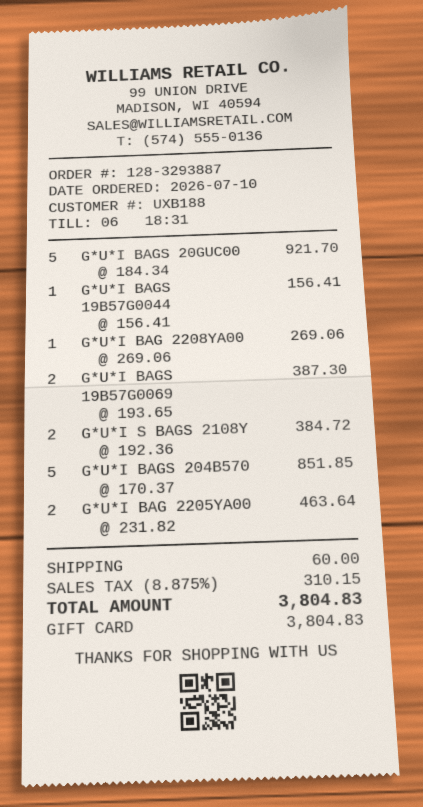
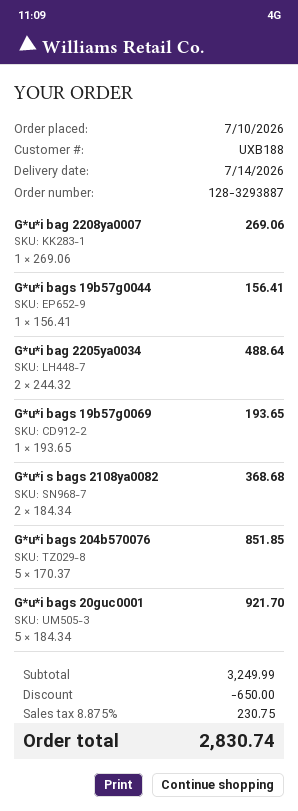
G*U*I BAGS 19B57G0069: 2 x 193.65 = 387.30 -> 1 x 193.65 = 193.65
G*U*I S BAGS 2108Y: 2 x 192.36 = 384.72 -> 2 x 184.34 = 368.68
G*U*I BAG 2205YA00: 2 x 231.82 = 463.64 -> 2 x 244.32 = 488.64
discount: none -> 650.00
shipping: 60.00 -> none
tax: 8.875% = 310.15 -> 8.875% = 230.75
total: 3804.83 -> 2830.74

